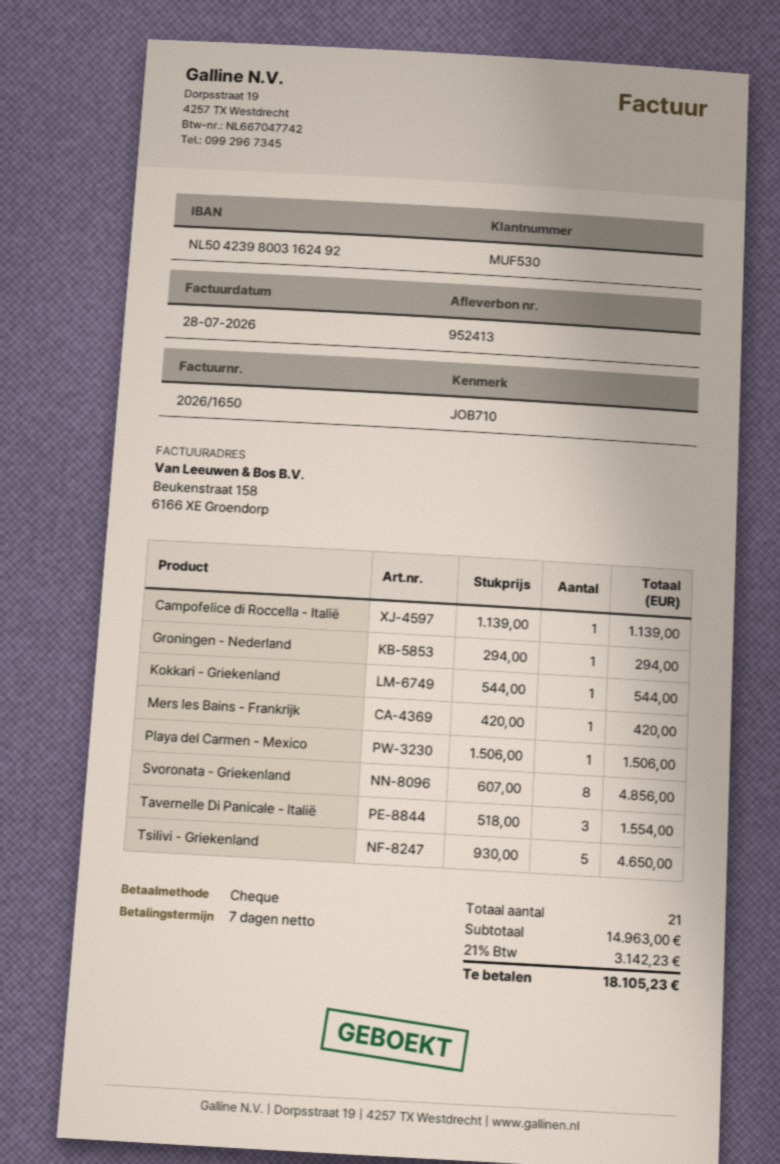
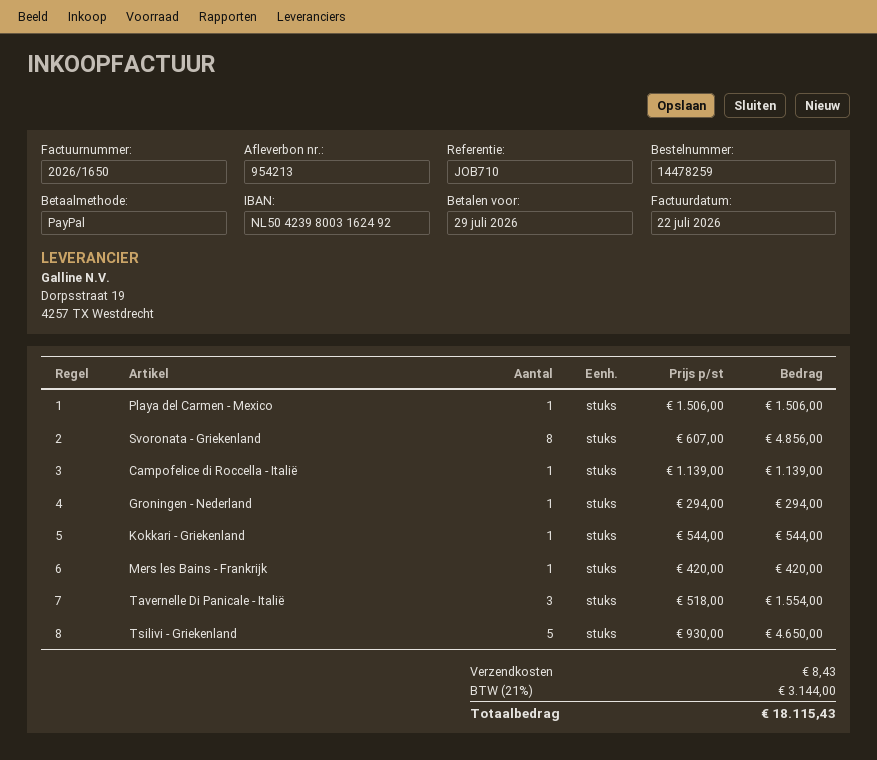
delivery note number: 952413 -> 954213
invoice date: 2026-07-28 -> 2026-07-22
payment method: cheque -> PayPal
shipping: none -> 8.43
tax: 21% = 3142.23 -> 21% = 3144.00
total: 18105.23 -> 18115.43

